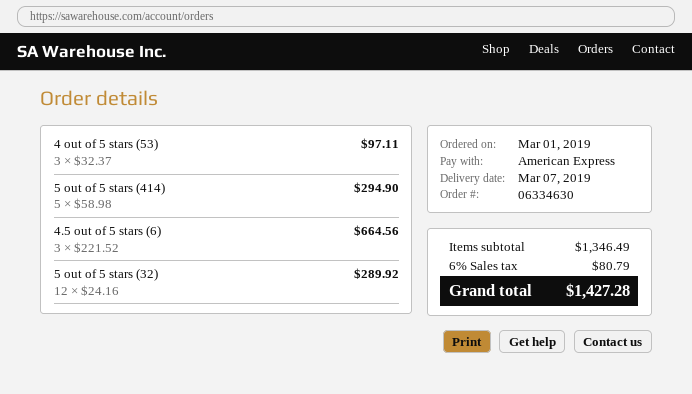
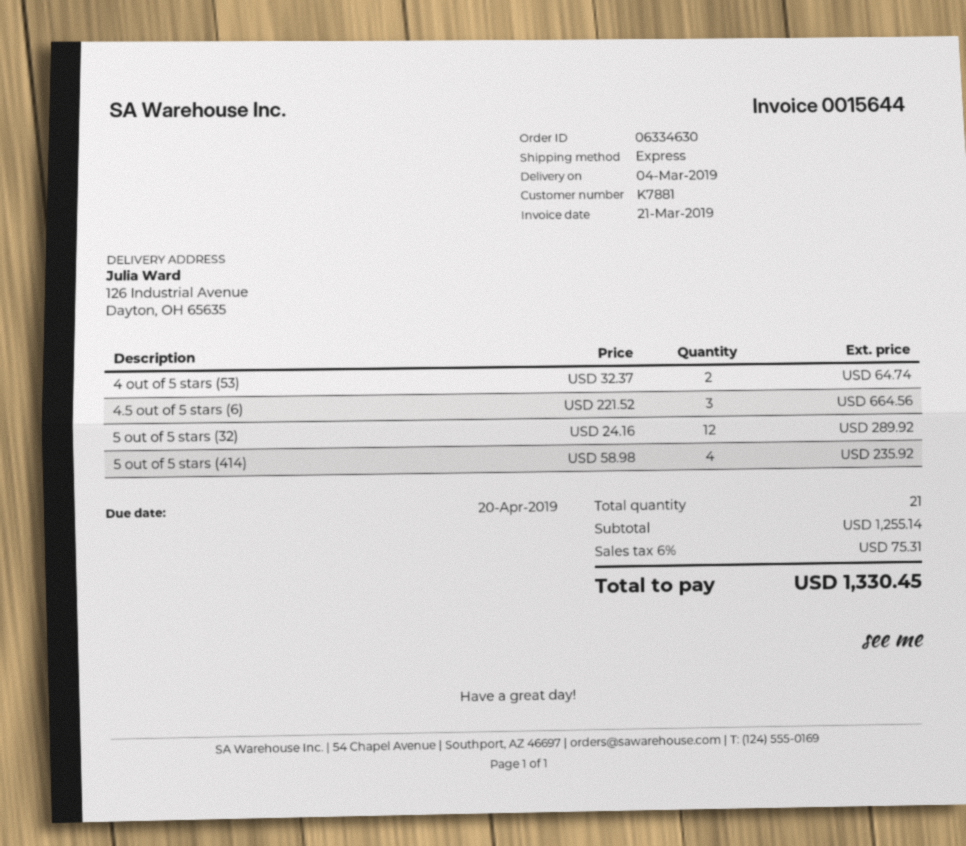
delivery date: 2019-03-07 -> 2019-03-04
4 out of 5 stars (53): 3 x 32.37 = 97.11 -> 2 x 32.37 = 64.74
5 out of 5 stars (414): 5 x 58.98 = 294.90 -> 4 x 58.98 = 235.92
subtotal: 1346.49 -> 1255.14
tax: 6% = 80.79 -> 6% = 75.31
total: 1427.28 -> 1330.45

